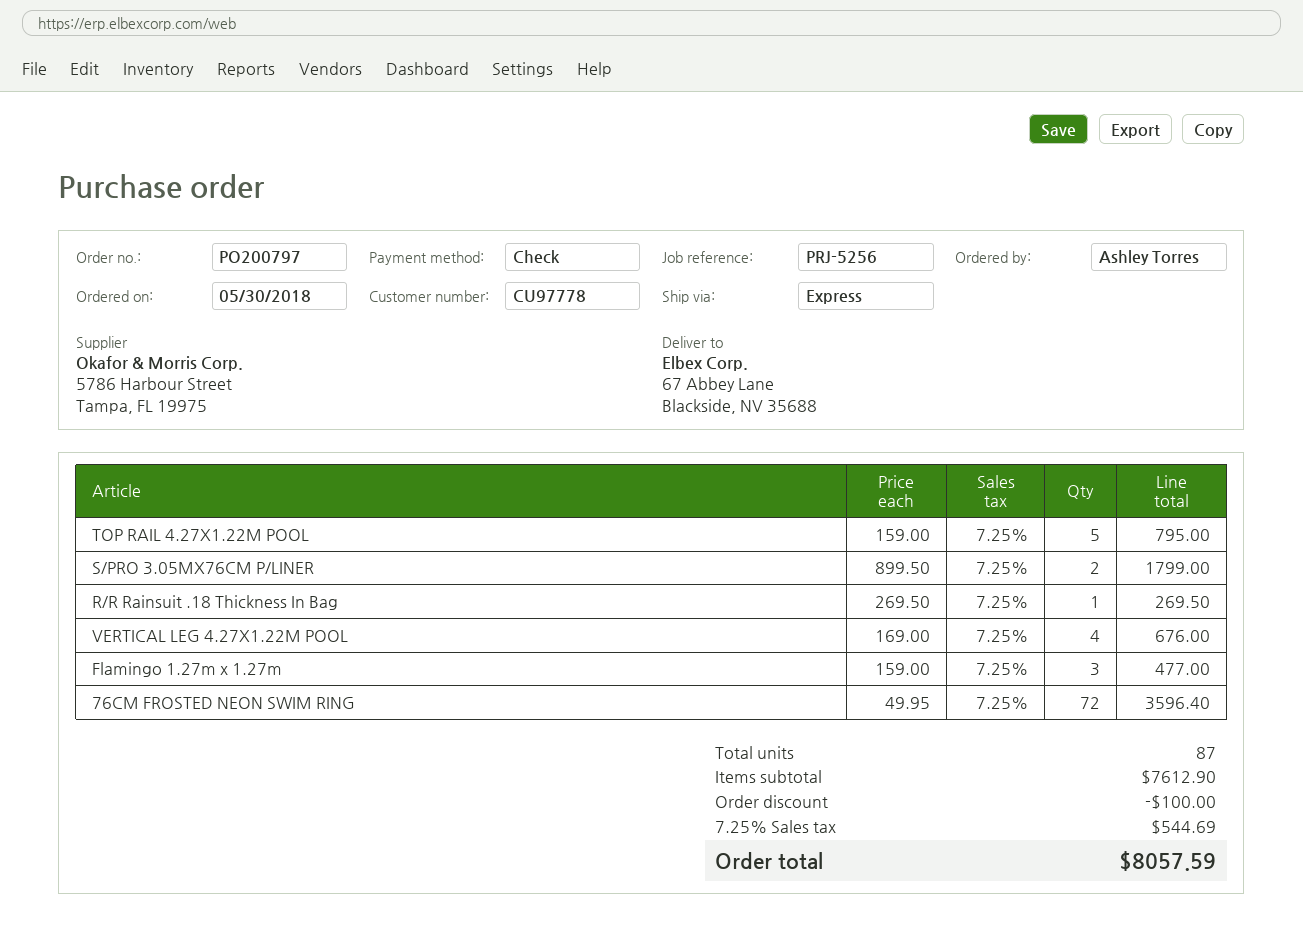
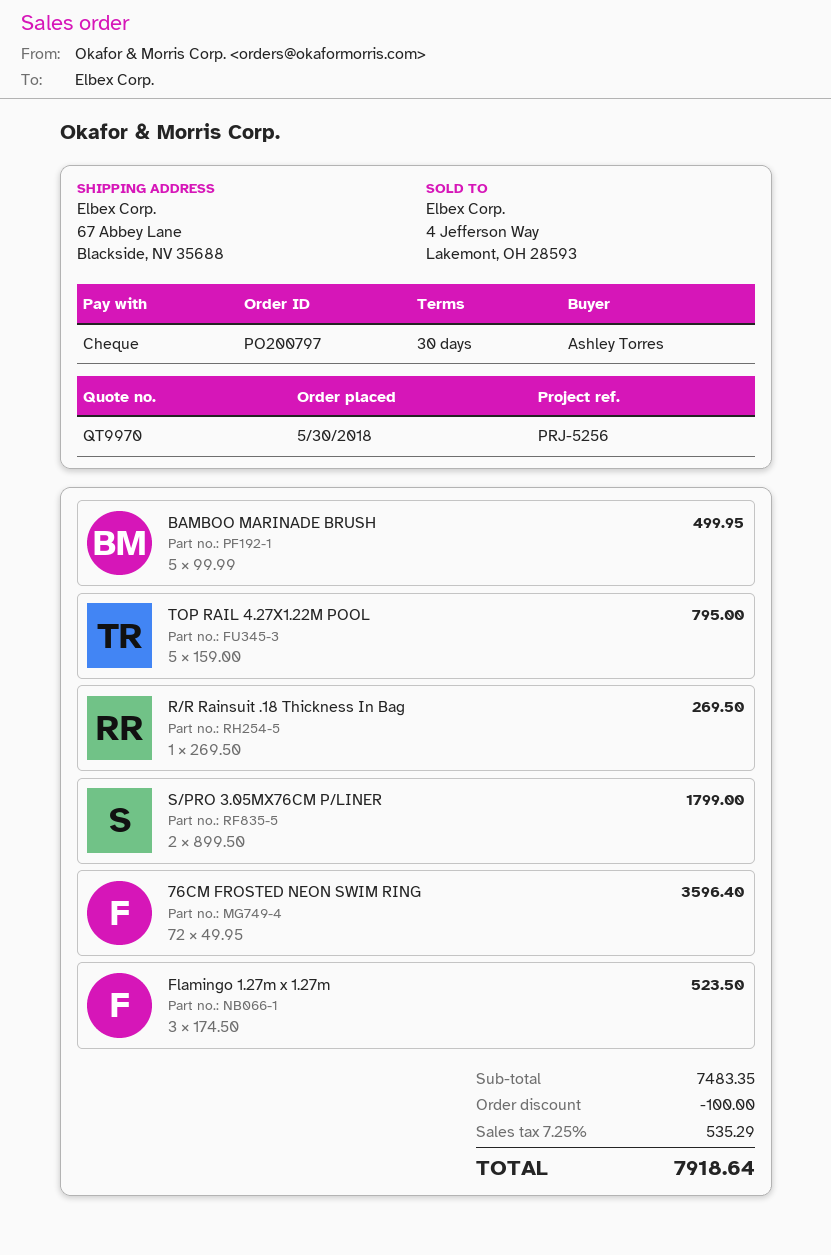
VERTICAL LEG 4.27X1.22M POOL: 4 x 169.00 = 676.00 -> none
Flamingo 1.27m x 1.27m: 3 x 159.00 = 477.00 -> 3 x 174.50 = 523.50
BAMBOO MARINADE BRUSH: none -> 5 x 99.99 = 499.95
subtotal: 7612.90 -> 7483.35
tax: 7.25% = 544.69 -> 7.25% = 535.29
total: 8057.59 -> 7918.64

